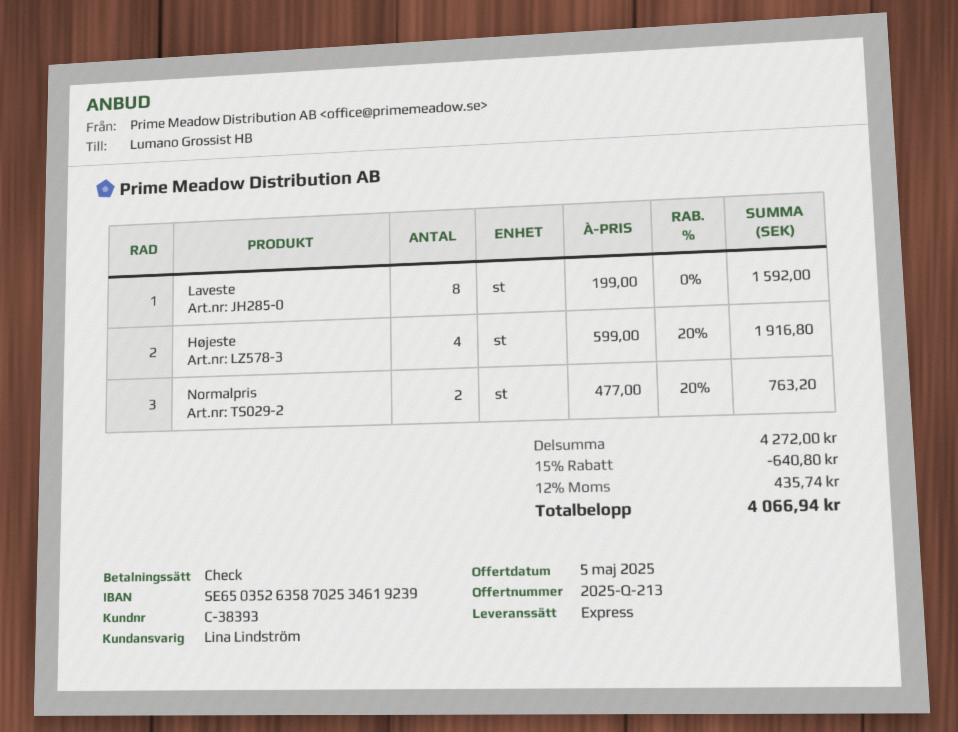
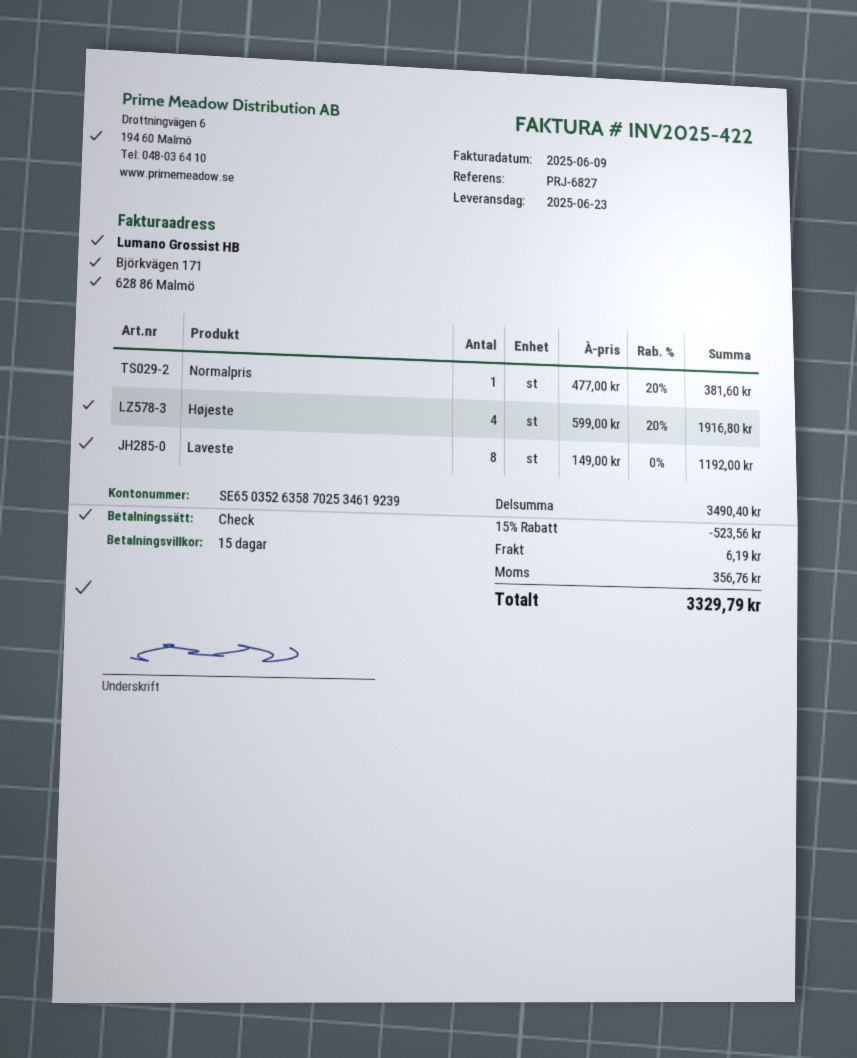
Laveste: 8 x 199.00 = 1592.00 -> 8 x 149.00 = 1192.00
Normalpris: 2 x 477.00 - 20% = 763.20 -> 1 x 477.00 - 20% = 381.60
subtotal: 4272.00 -> 3490.40
discount: 15% = 640.80 -> 15% = 523.56
shipping: none -> 6.19
tax: 435.74 -> 356.76
total: 4066.94 -> 3329.79

